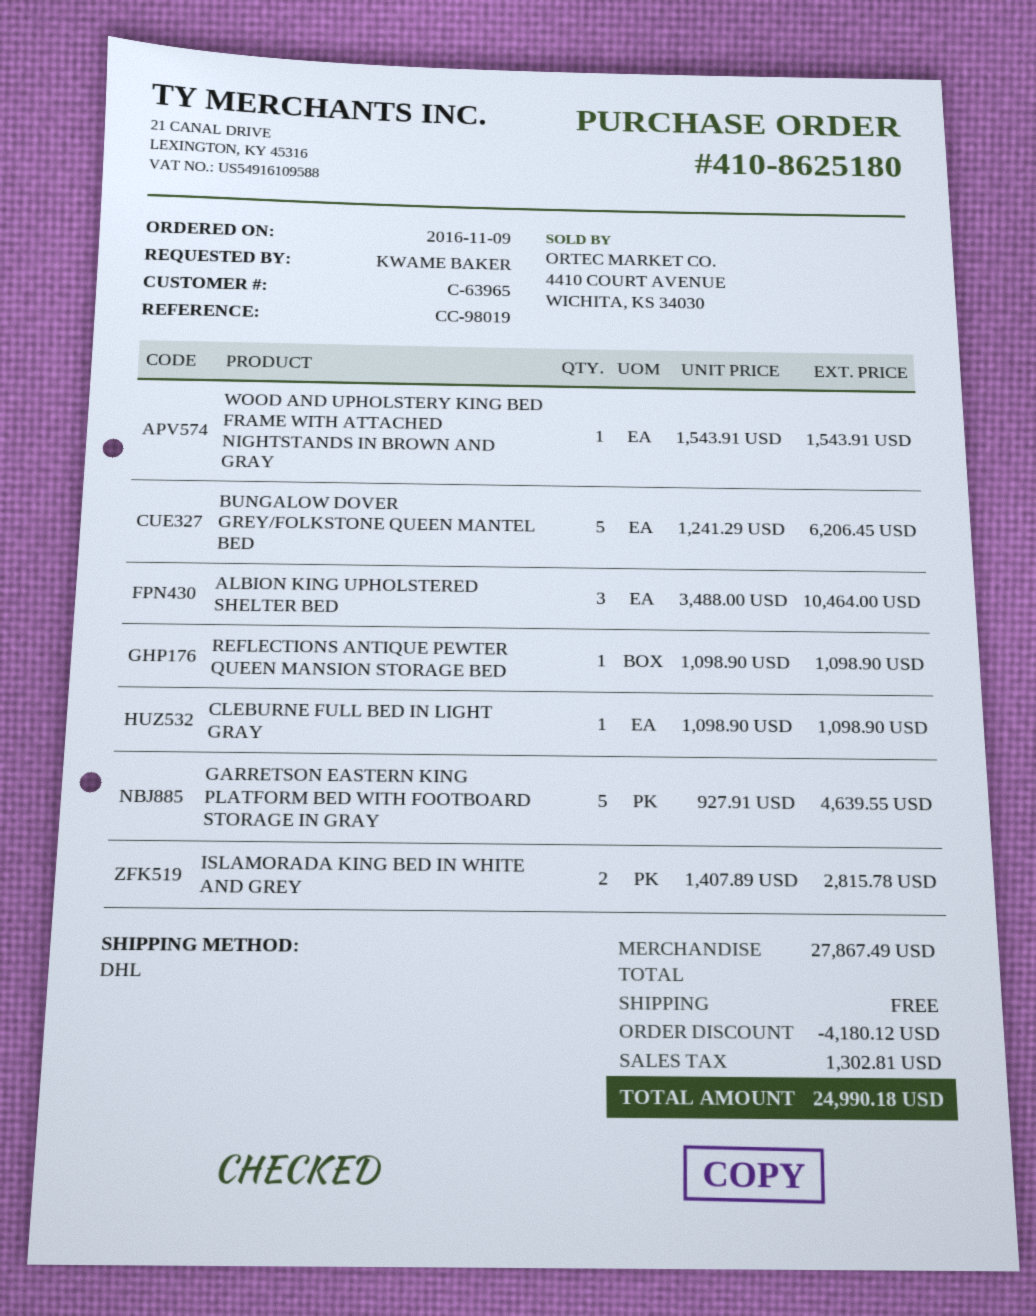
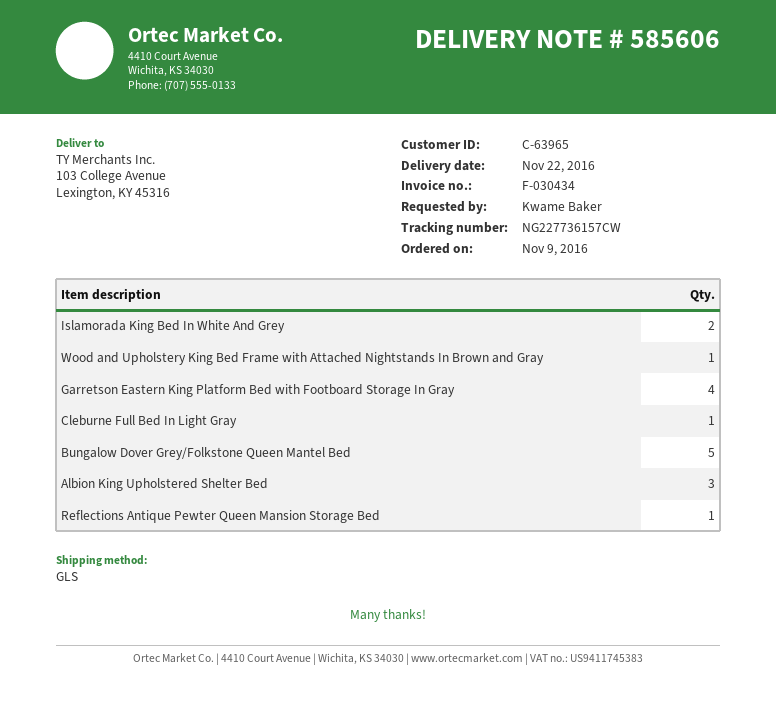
shipping method: DHL -> GLS
GARRETSON EASTERN KING PLATFORM BED WITH FOOTBOARD STORAGE IN GRAY: 5 -> 4

